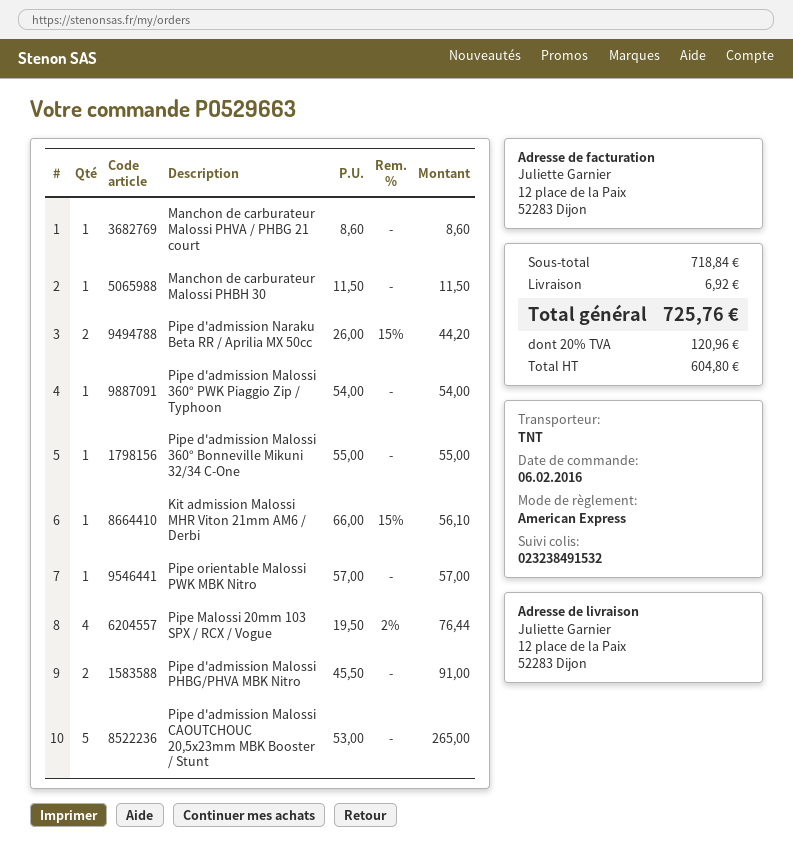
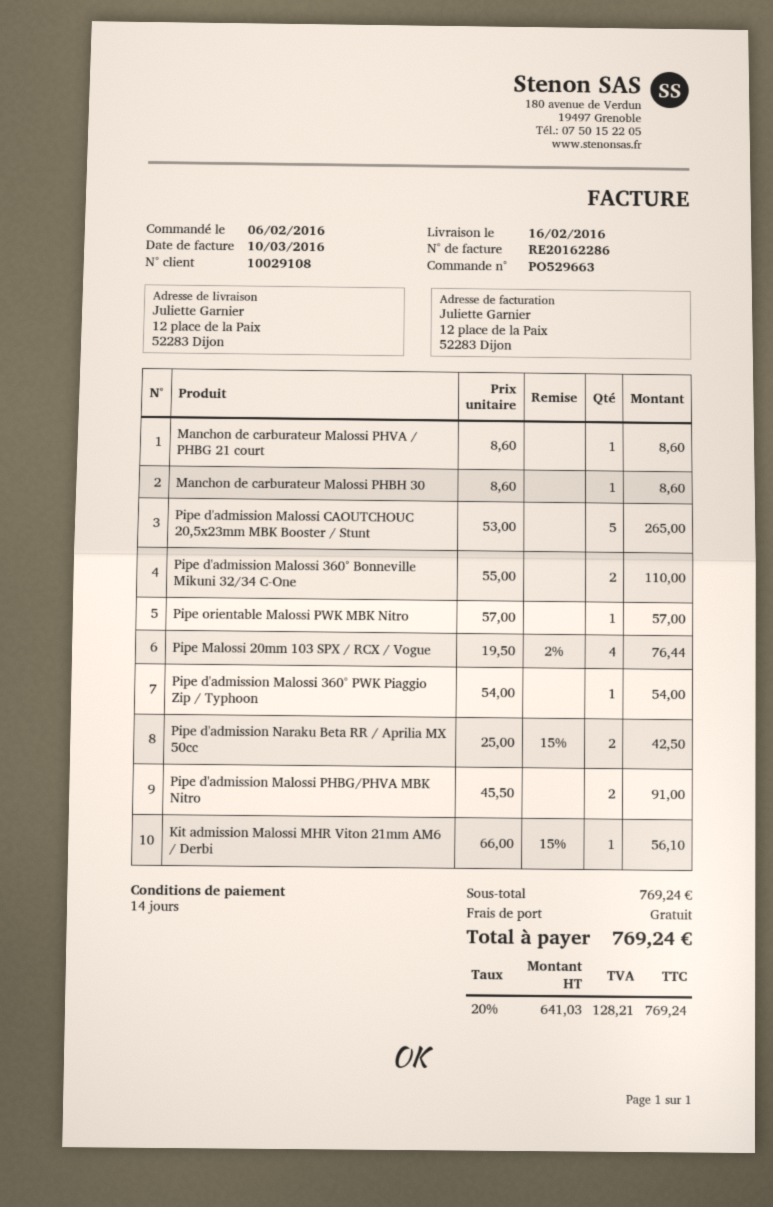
Manchon de carburateur Malossi PHBH 30: 1 x 11.50 = 11.50 -> 1 x 8.60 = 8.60
Pipe d'admission Naraku Beta RR / Aprilia MX 50cc: 2 x 26.00 - 15% = 44.20 -> 2 x 25.00 - 15% = 42.50
Pipe d'admission Malossi 360° Bonneville Mikuni 32/34 C-One: 1 x 55.00 = 55.00 -> 2 x 55.00 = 110.00
subtotal: 718.84 -> 769.24
shipping: 6.92 -> 0.00
net: 604.80 -> 641.03
tax: 20% = 120.96 -> 20% = 128.21
total: 725.76 -> 769.24

